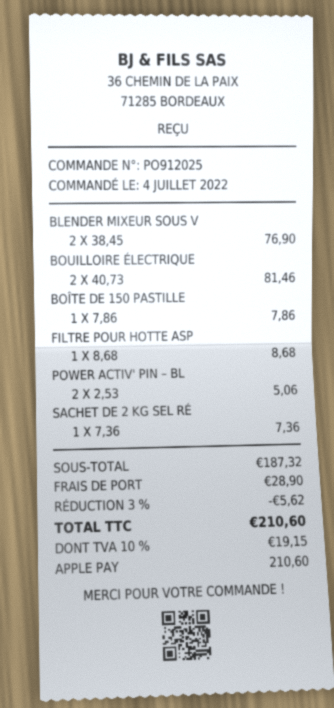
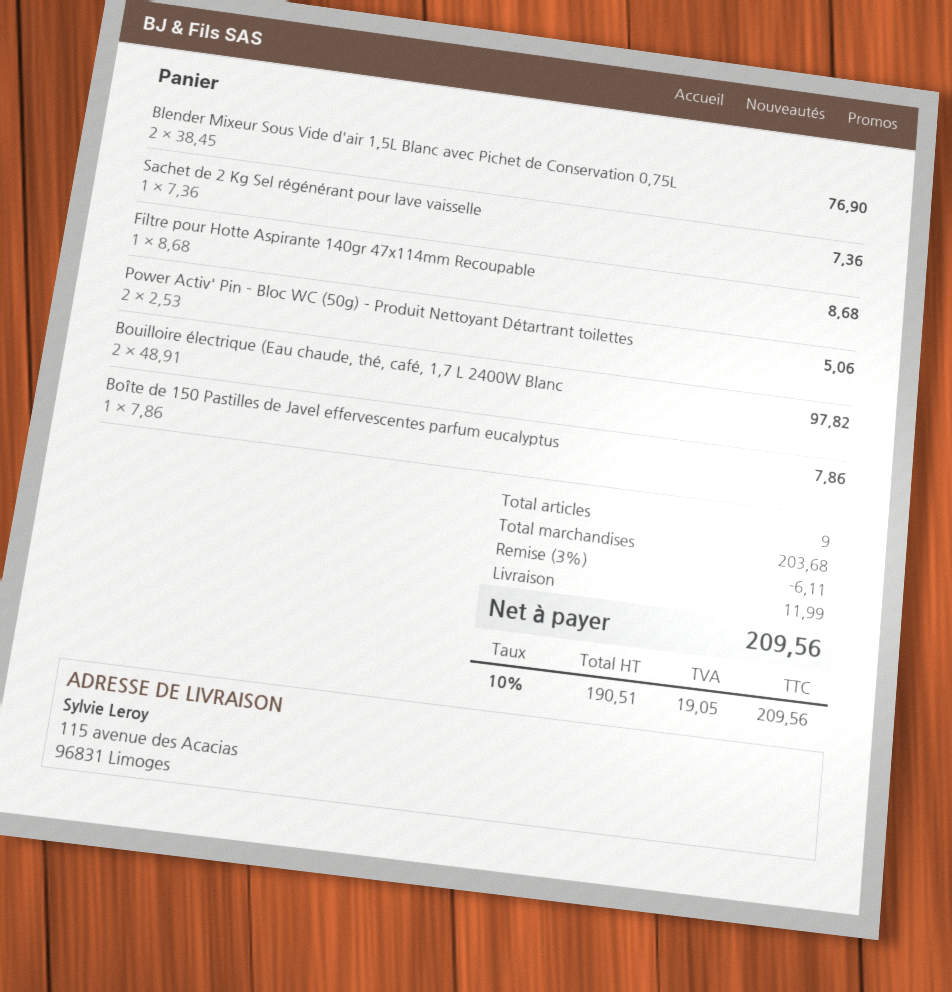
BOUILLOIRE ÉLECTRIQUE: 2 x 40.73 = 81.46 -> 2 x 48.91 = 97.82
subtotal: 187.32 -> 203.68
discount: 3% = 5.62 -> 3% = 6.11
shipping: 28.90 -> 11.99
tax: 10% = 19.15 -> 10% = 19.05
total: 210.60 -> 209.56

